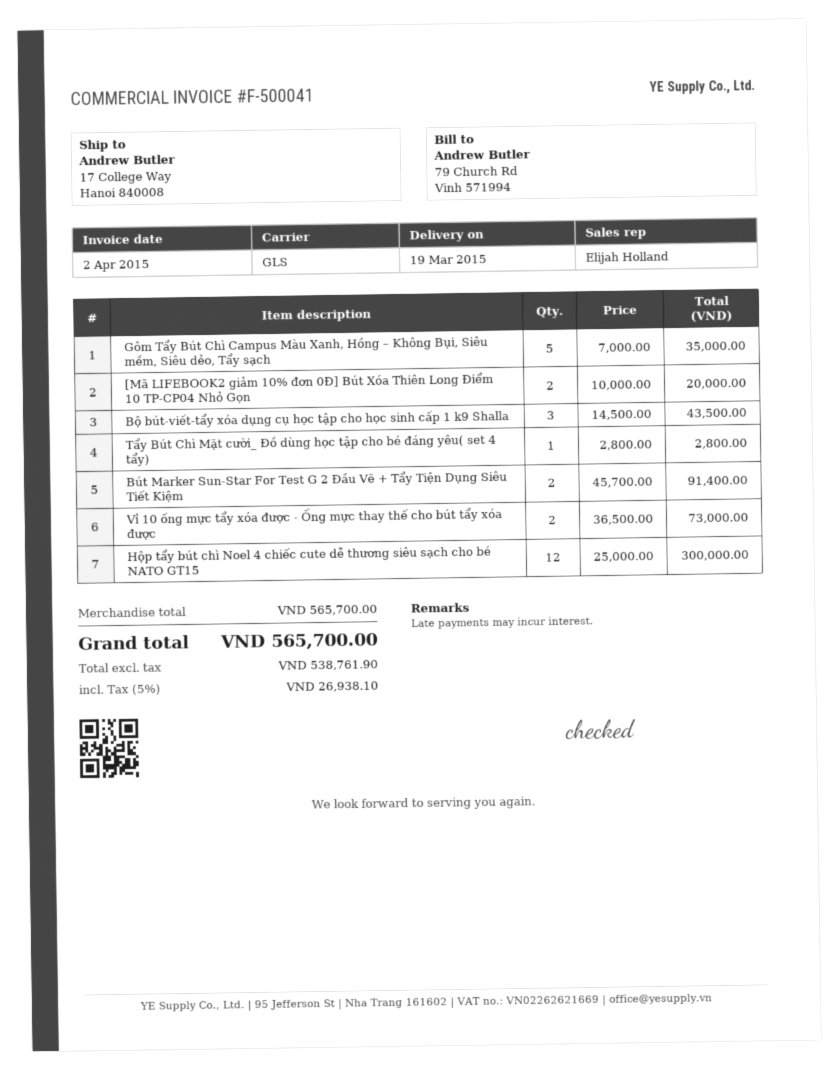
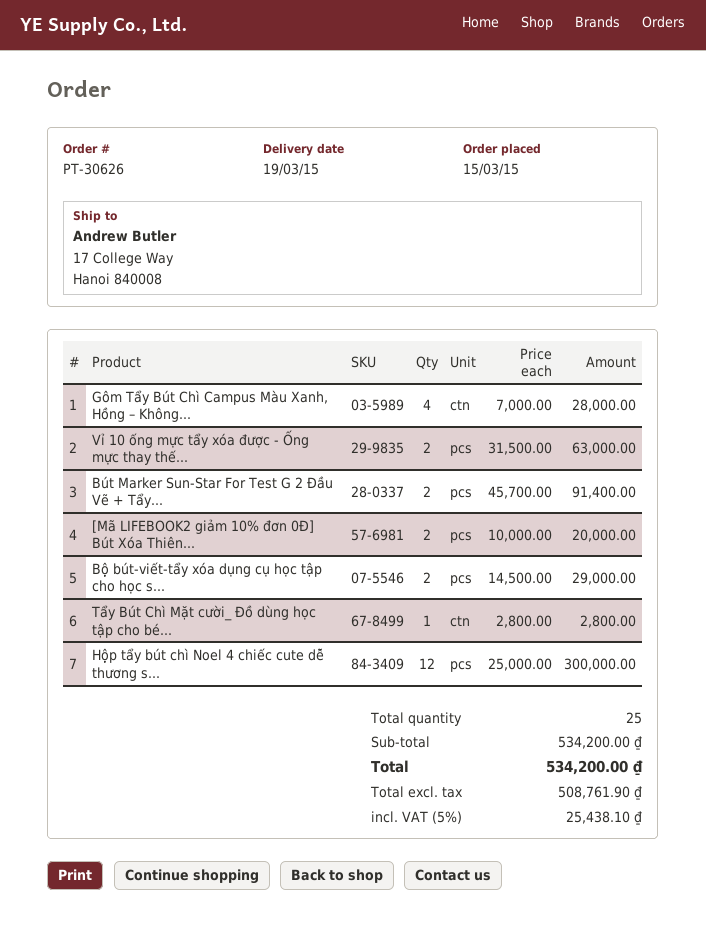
Gôm Tẩy Bút Chì Campus Màu Xanh, Hồng – Không Bụi, Siêu mềm, Siêu dẻo, Tẩy sạch: 5 x 7000.00 = 35000.00 -> 4 x 7000.00 = 28000.00
Bộ bút-viết-tẩy xóa dụng cụ học tập cho học sinh cấp 1 k9 Shalla: 3 x 14500.00 = 43500.00 -> 2 x 14500.00 = 29000.00
Vỉ 10 ống mực tẩy xóa được - Ống mực thay thế cho bút tẩy xóa được: 2 x 36500.00 = 73000.00 -> 2 x 31500.00 = 63000.00
subtotal: 565700.00 -> 534200.00
net: 538761.90 -> 508761.90
tax: 5% = 26938.10 -> 5% = 25438.10
total: 565700.00 -> 534200.00

